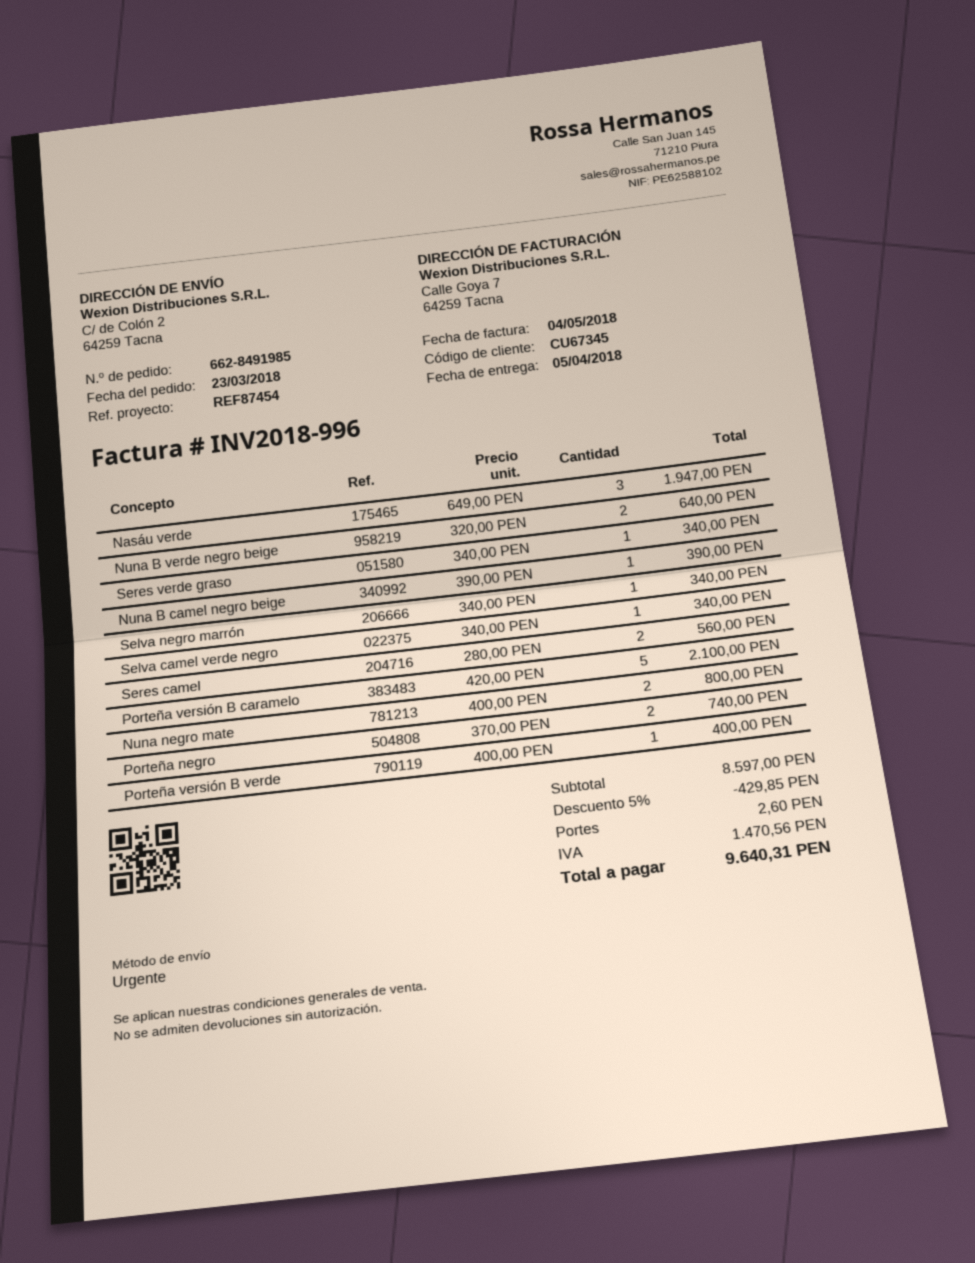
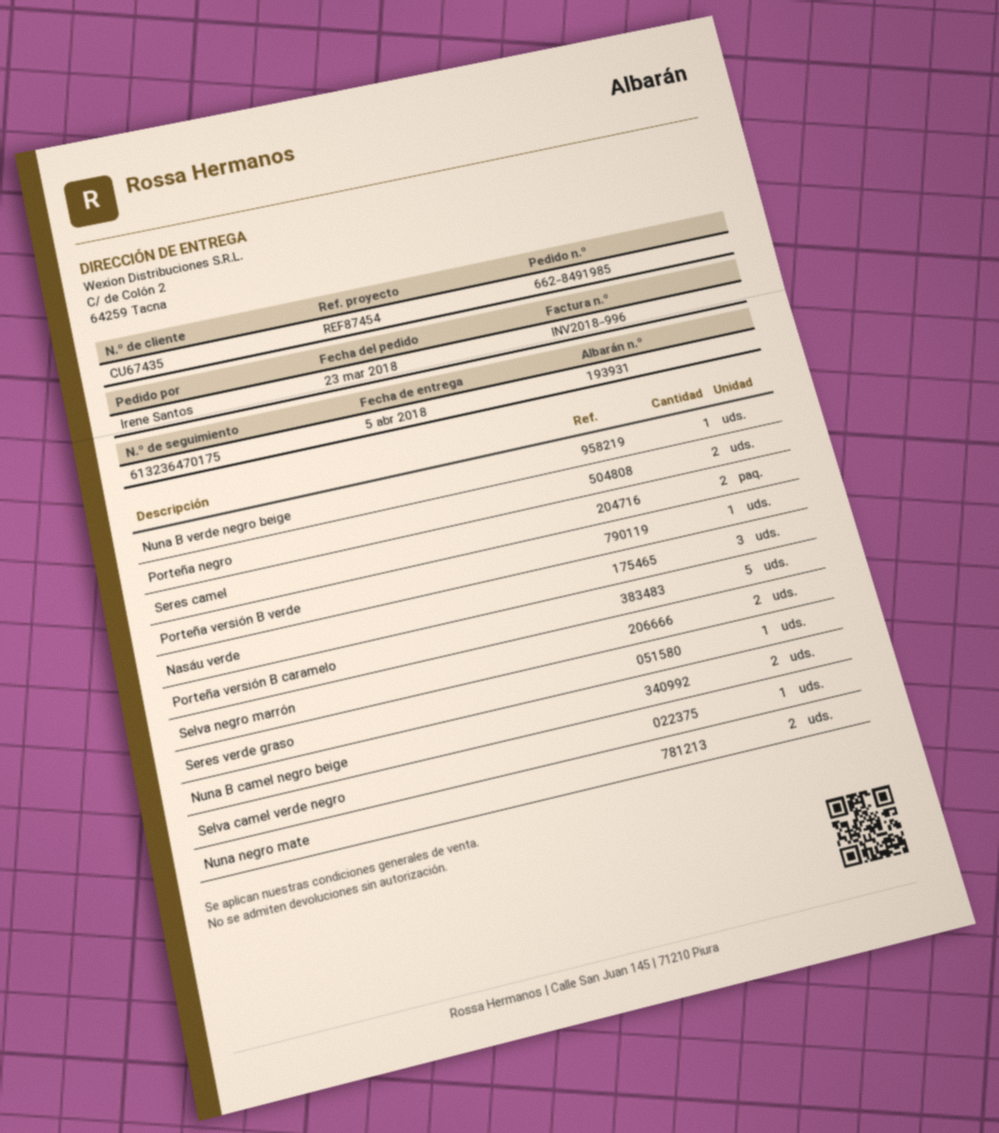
customer number: CU67345 -> CU67435
Nuna B verde negro beige: 2 -> 1
Nuna B camel negro beige: 1 -> 2
Selva negro marrón: 1 -> 2

